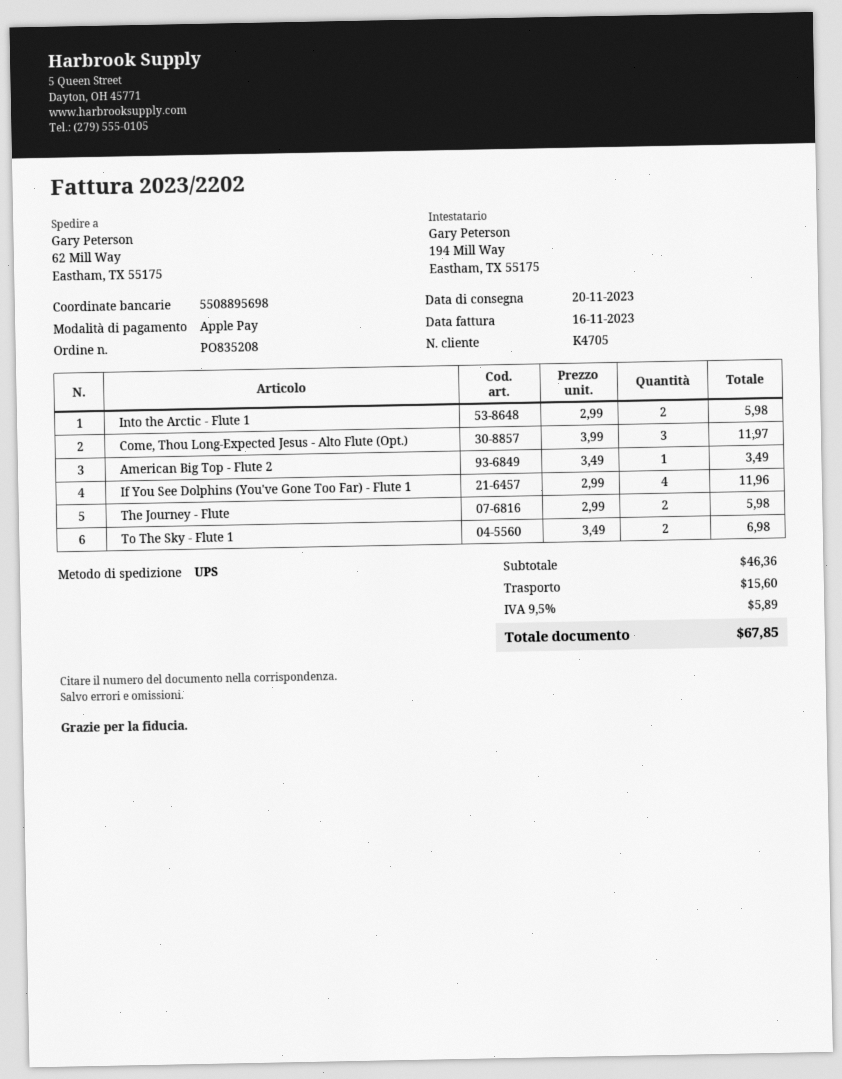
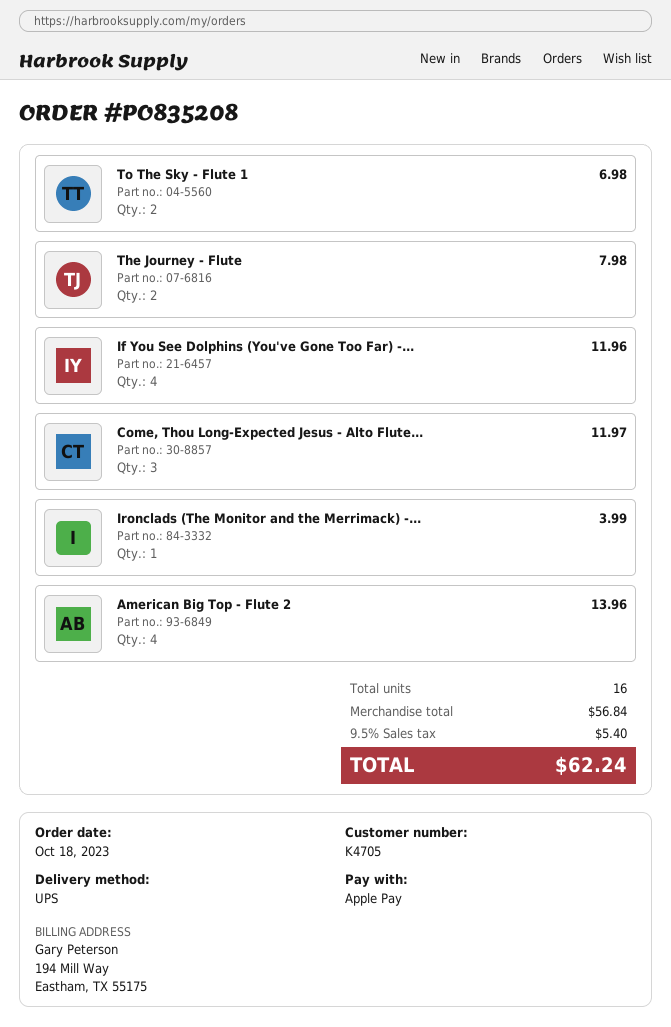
Into the Arctic - Flute 1: 2 for 5.98 -> none
American Big Top - Flute 2: 1 for 3.49 -> 4 for 13.96
The Journey - Flute: 2 for 5.98 -> 2 for 7.98
Ironclads (The Monitor and the Merrimack) -...: none -> 1 for 3.99
subtotal: 46.36 -> 56.84
shipping: 15.60 -> none
tax: 9.5% = 5.89 -> 9.5% = 5.40
total: 67.85 -> 62.24

